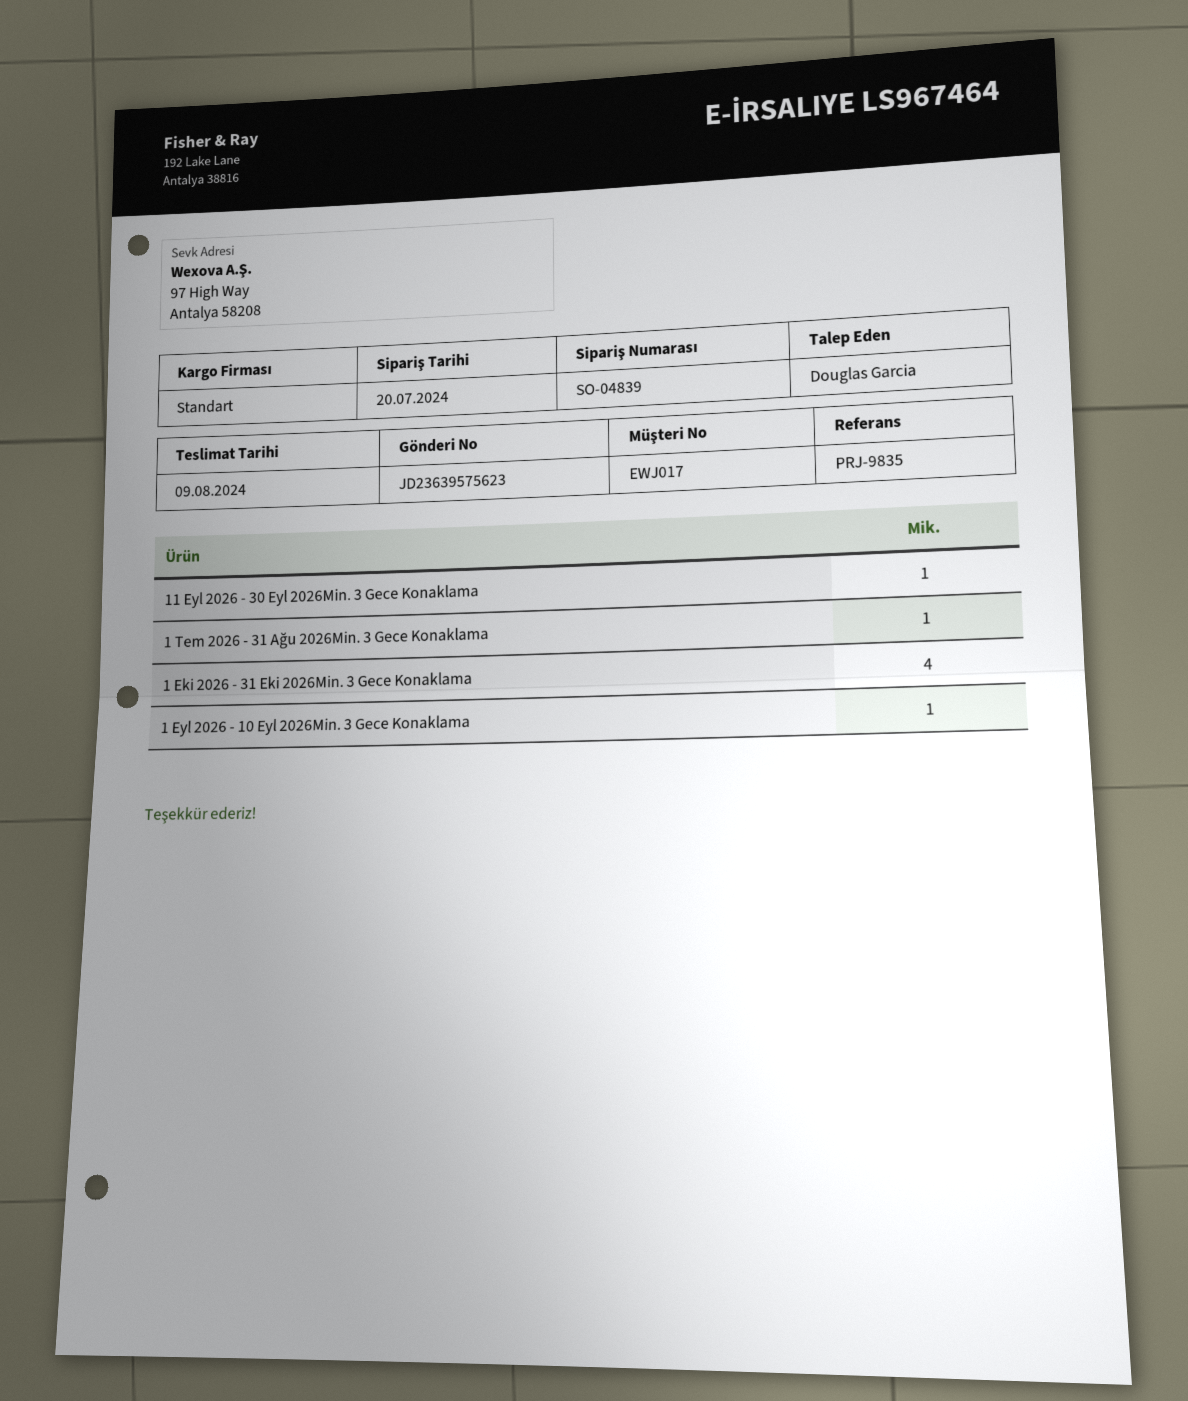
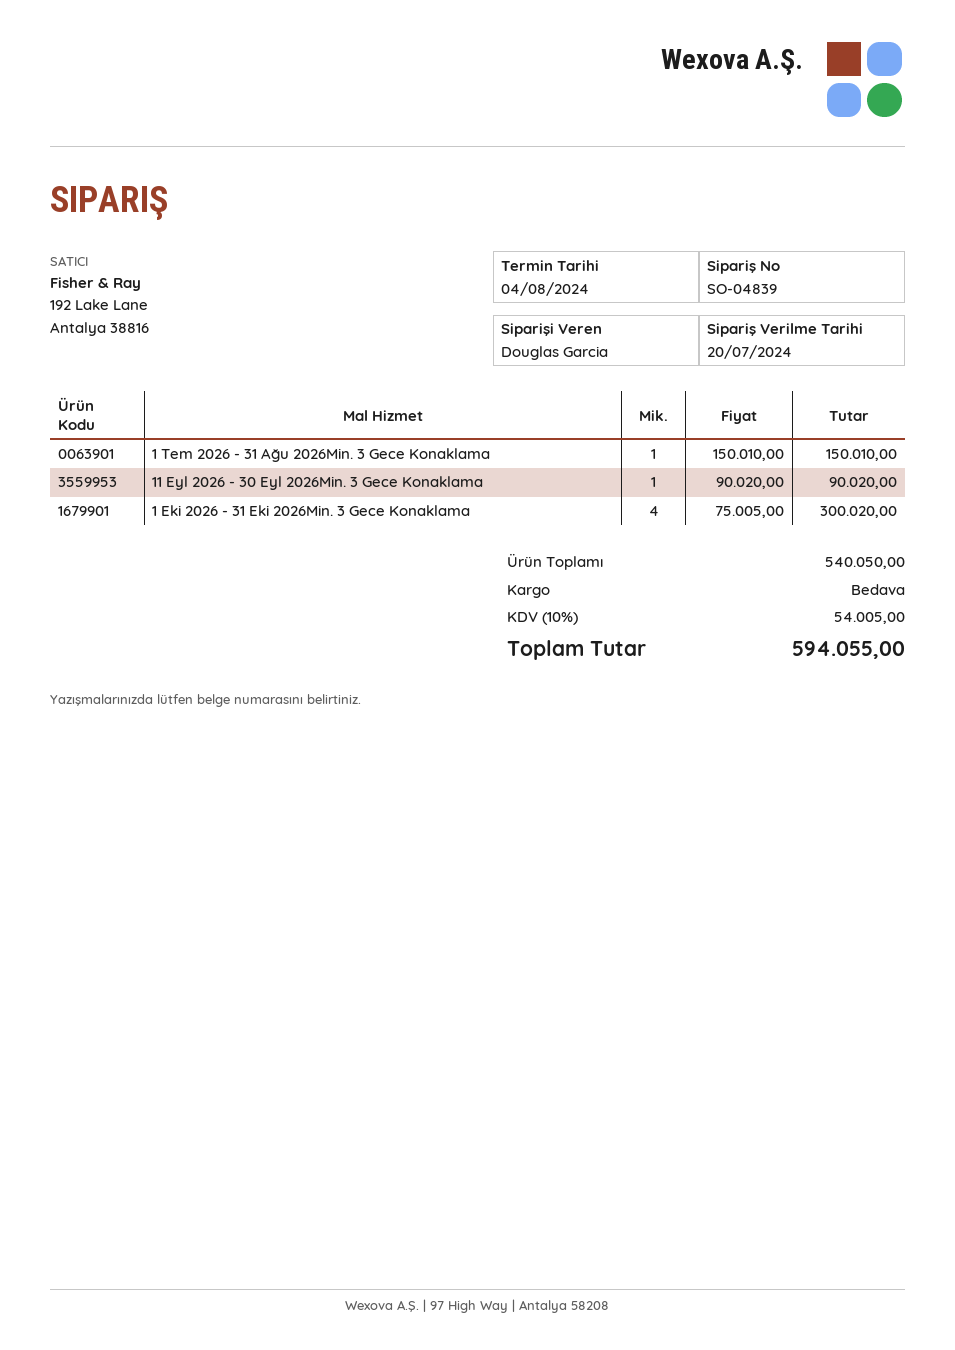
delivery date: 2024-08-09 -> 2024-08-04
1 Eyl 2026 - 10 Eyl 2026Min. 3 Gece Konaklama: 1 -> none

